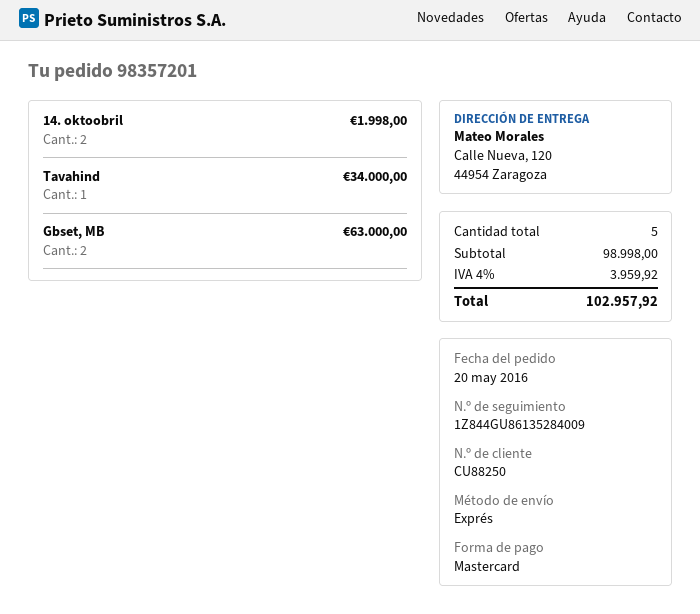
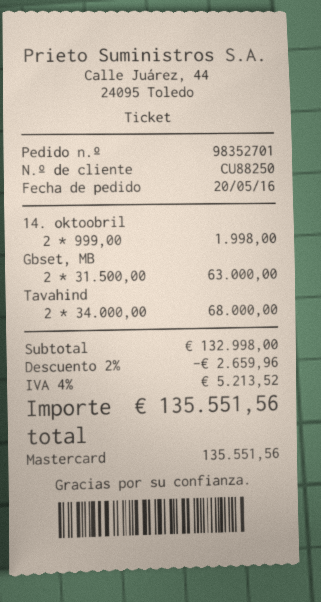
order number: 98357201 -> 98352701
Tavahind: 1 for 34000.00 -> 2 for 68000.00
subtotal: 98998.00 -> 132998.00
discount: none -> 2% = 2659.96
tax: 4% = 3959.92 -> 4% = 5213.52
total: 102957.92 -> 135551.56

